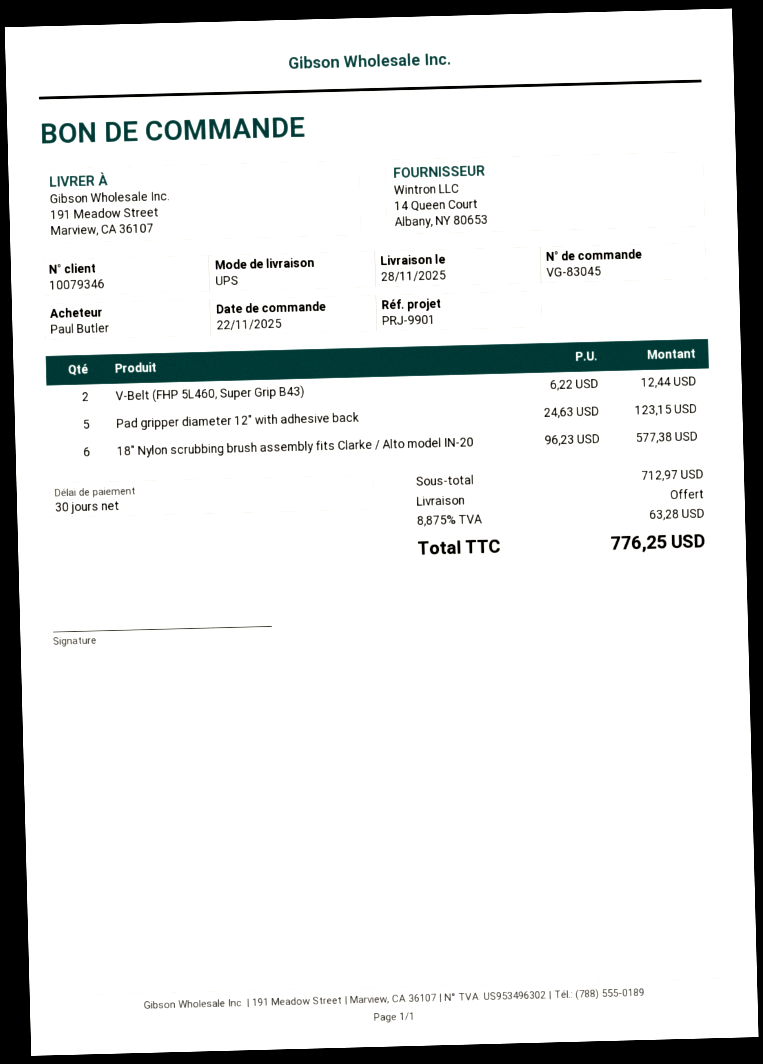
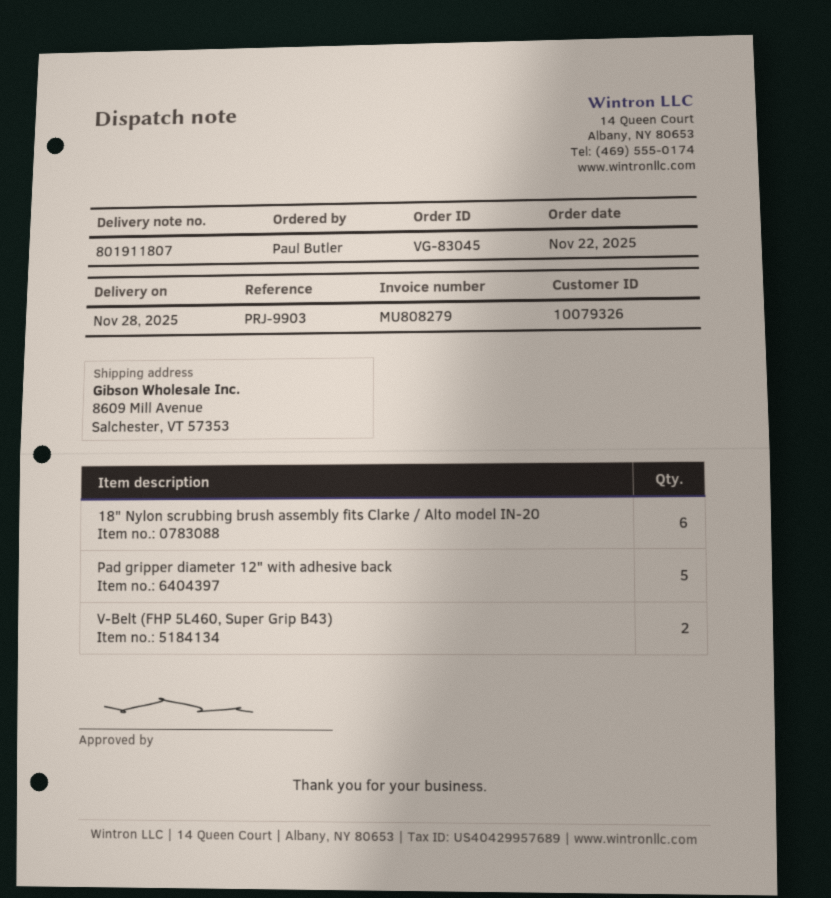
customer number: 10079346 -> 10079326
reference: PRJ-9901 -> PRJ-9903
ship to: 191 Meadow Street, Marview, CA 36107 -> 8609 Mill Avenue, Salchester, VT 57353

